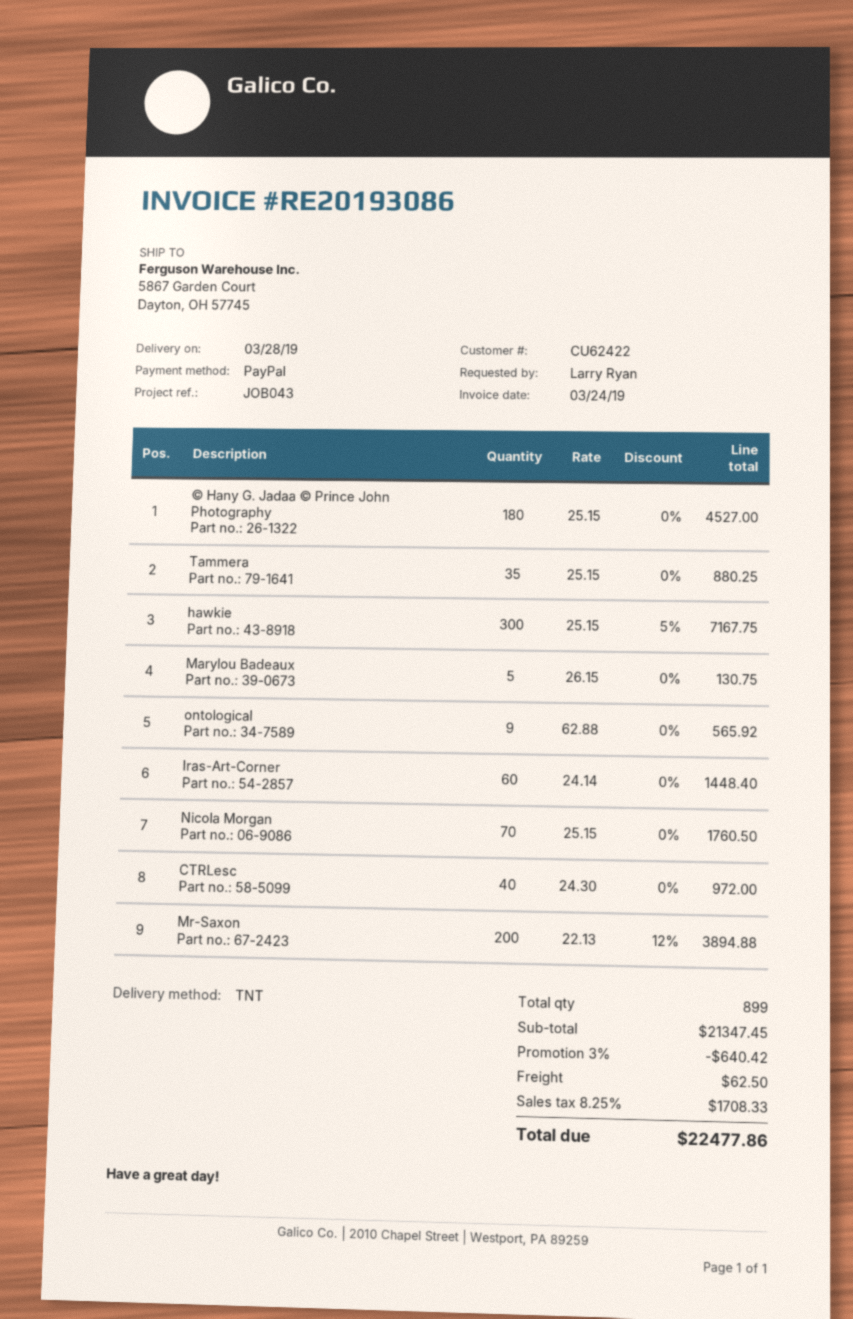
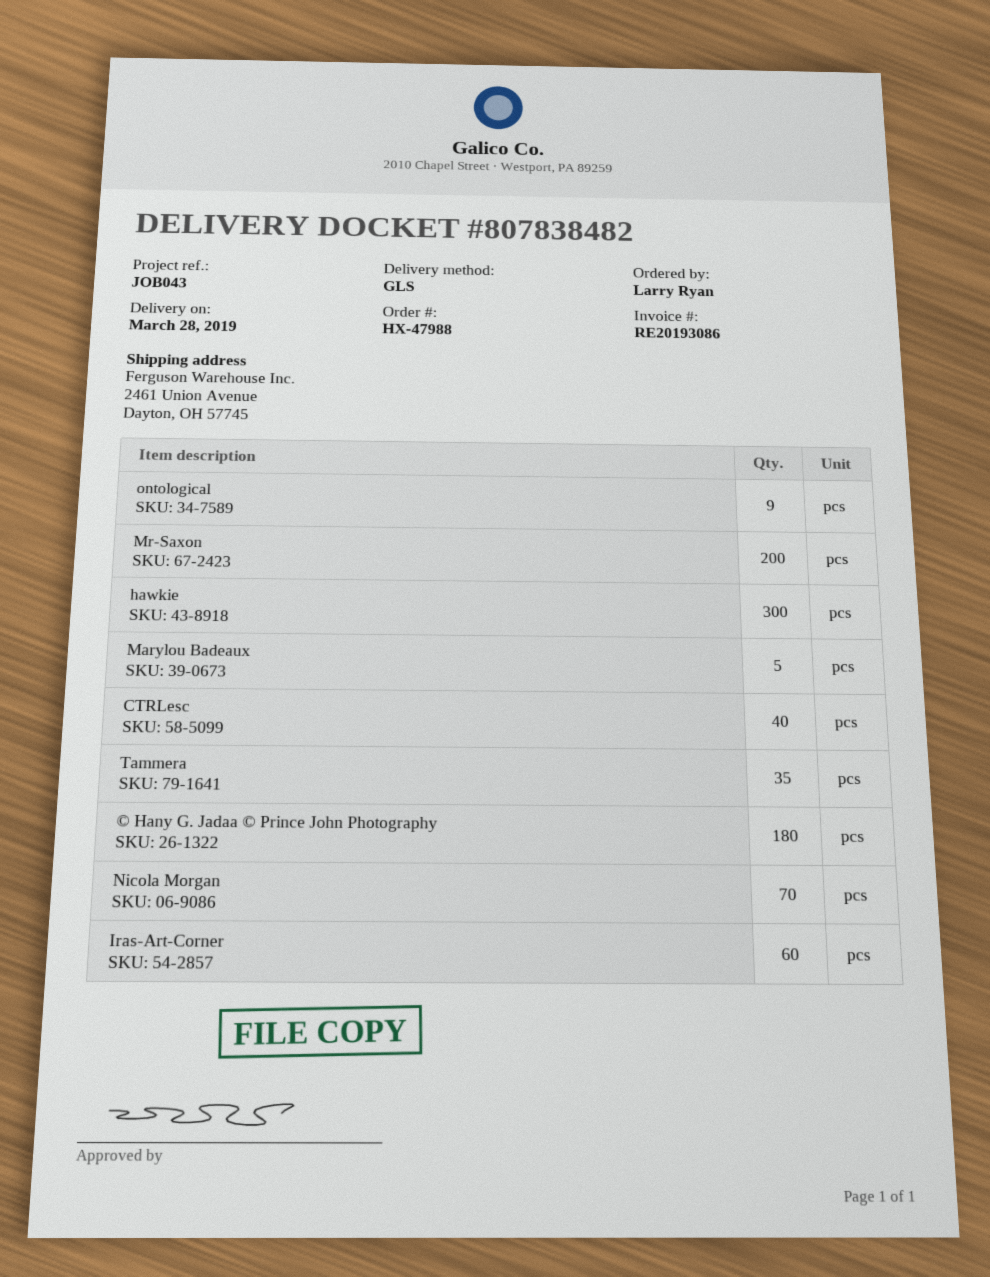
shipping method: TNT -> GLS
ship to: 5867 Garden Court, Dayton, OH 57745 -> 2461 Union Avenue, Dayton, OH 57745

